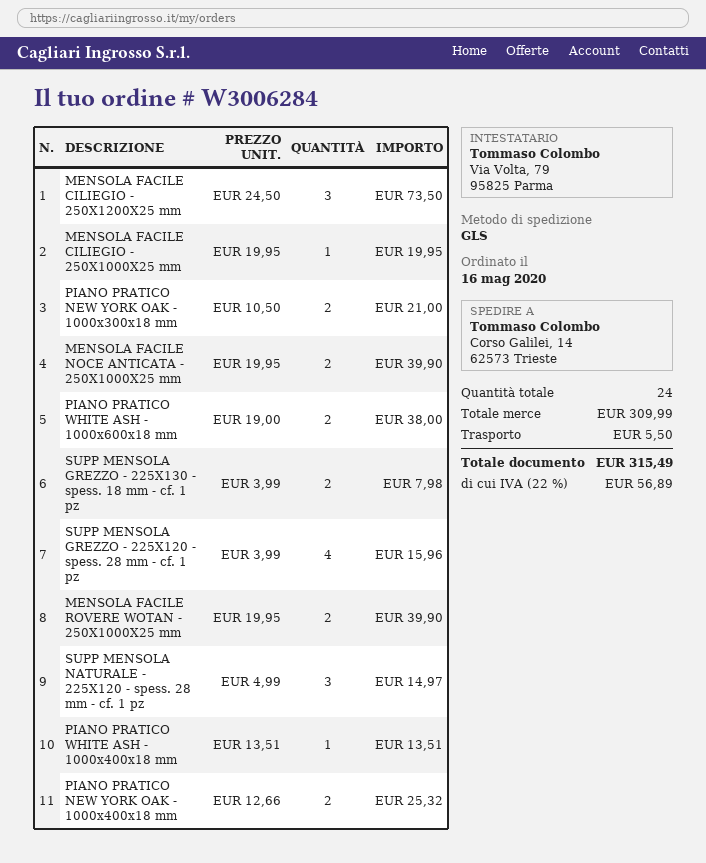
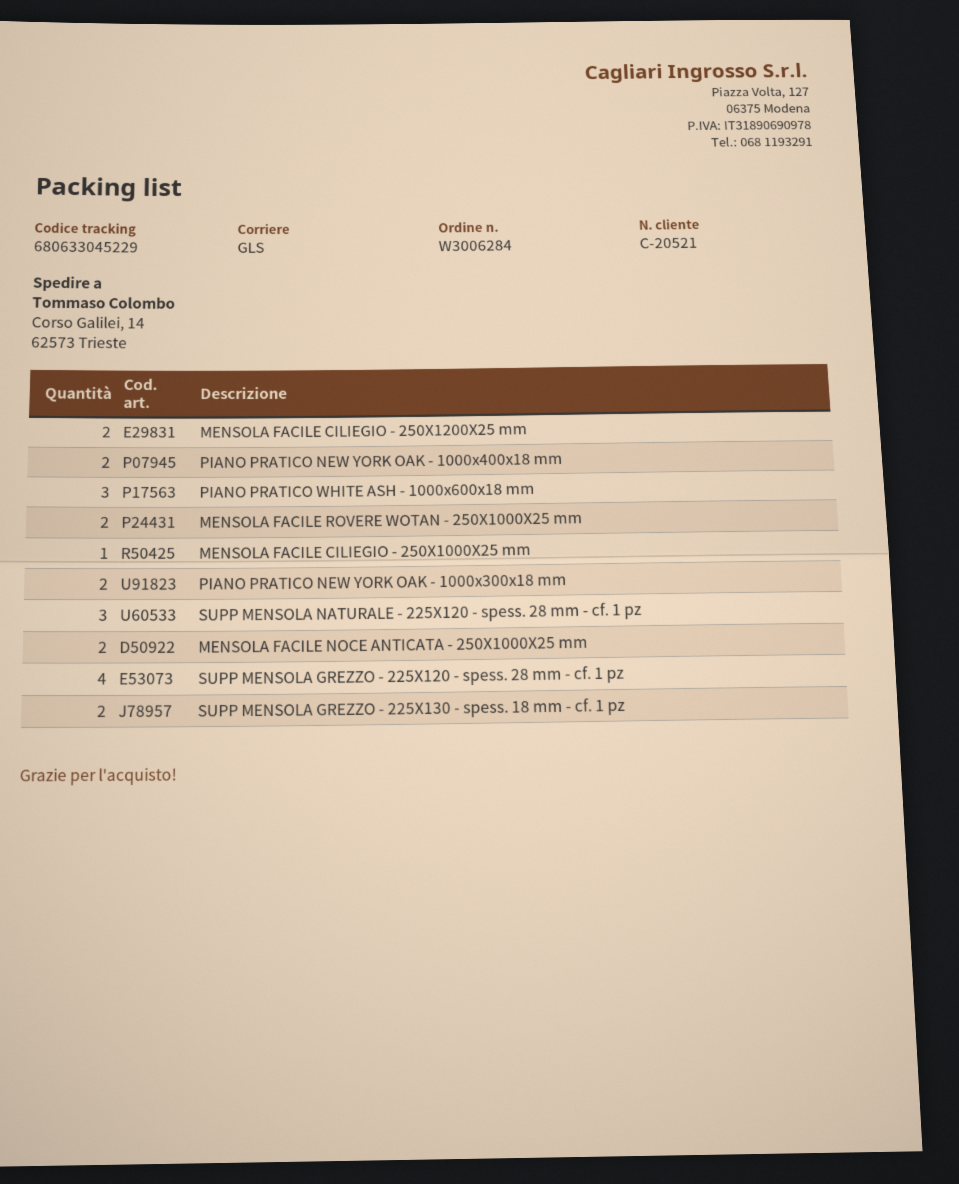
MENSOLA FACILE CILIEGIO - 250X1200X25 mm: 3 -> 2
PIANO PRATICO WHITE ASH - 1000x600x18 mm: 2 -> 3
PIANO PRATICO WHITE ASH - 1000x400x18 mm: 1 -> none

